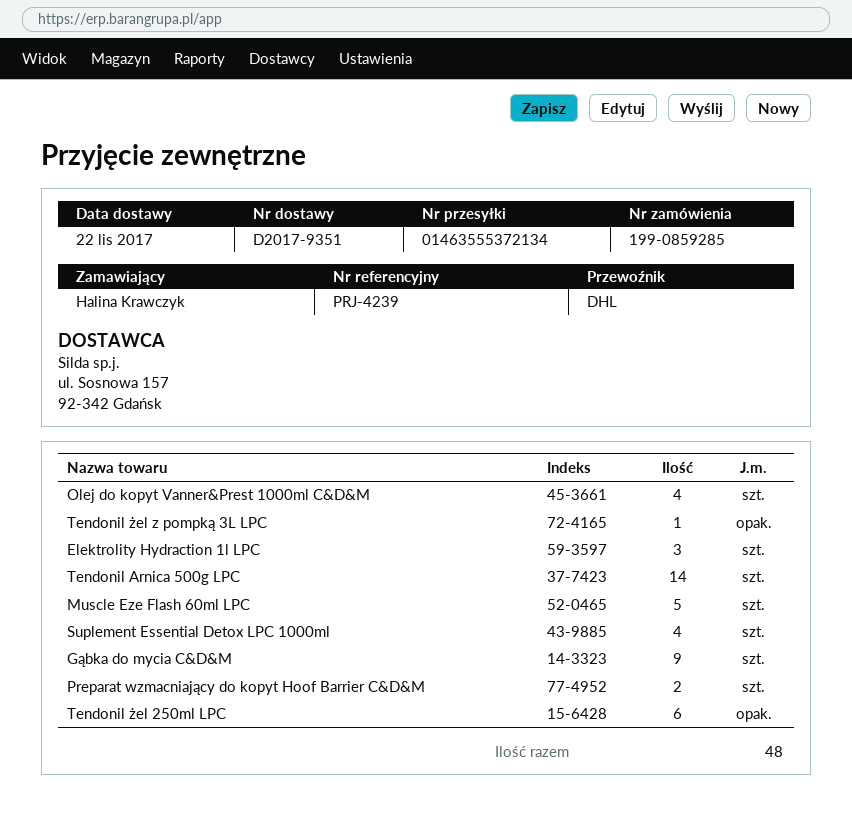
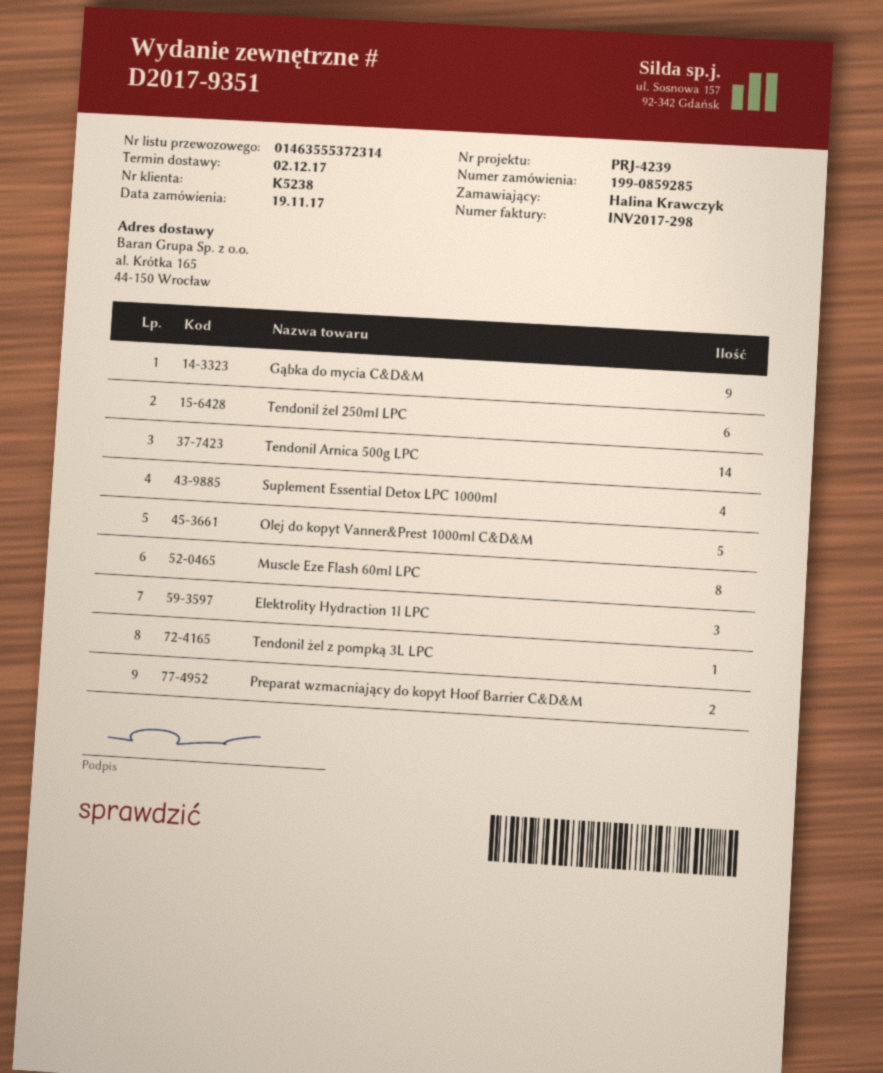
delivery date: 2017-11-22 -> 2017-12-02
tracking number: 01463555372134 -> 01463555372314
Olej do kopyt Vanner&Prest 1000ml C&D&M: 4 -> 5
Muscle Eze Flash 60ml LPC: 5 -> 8

